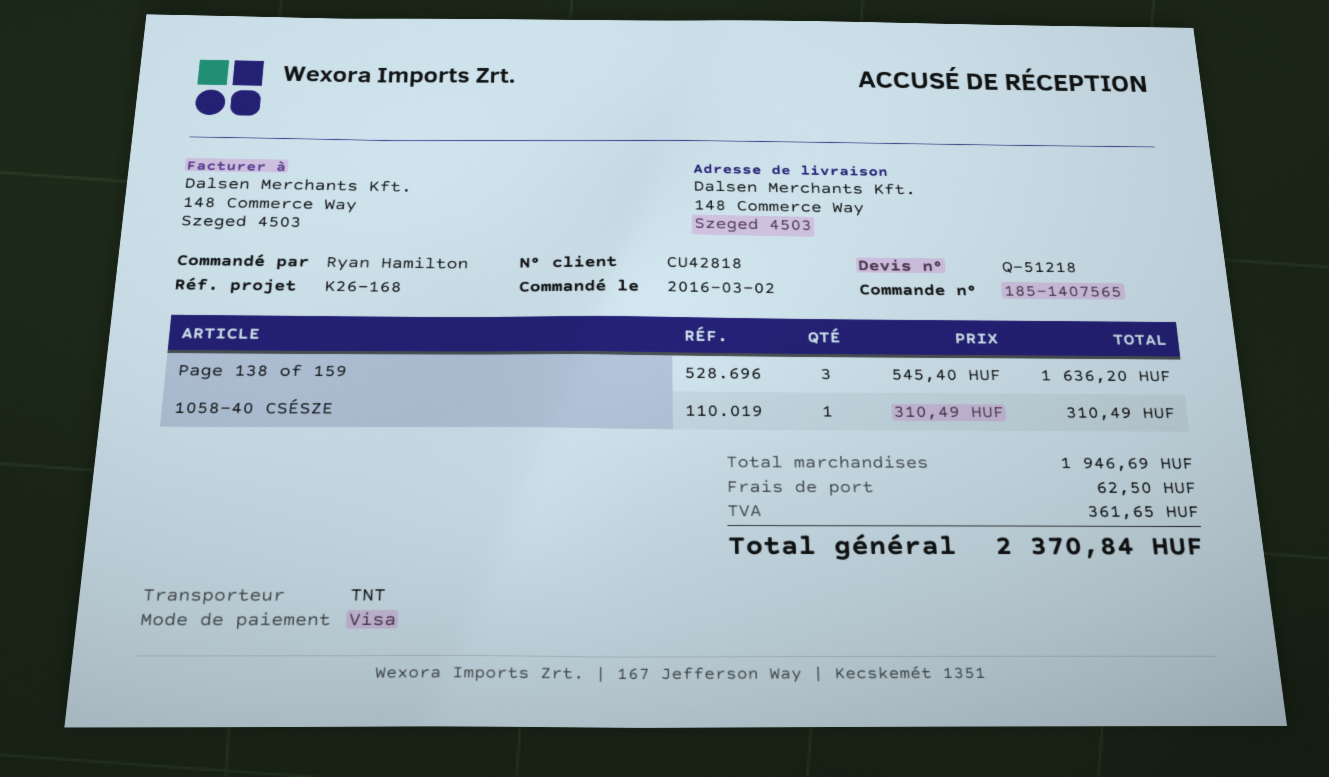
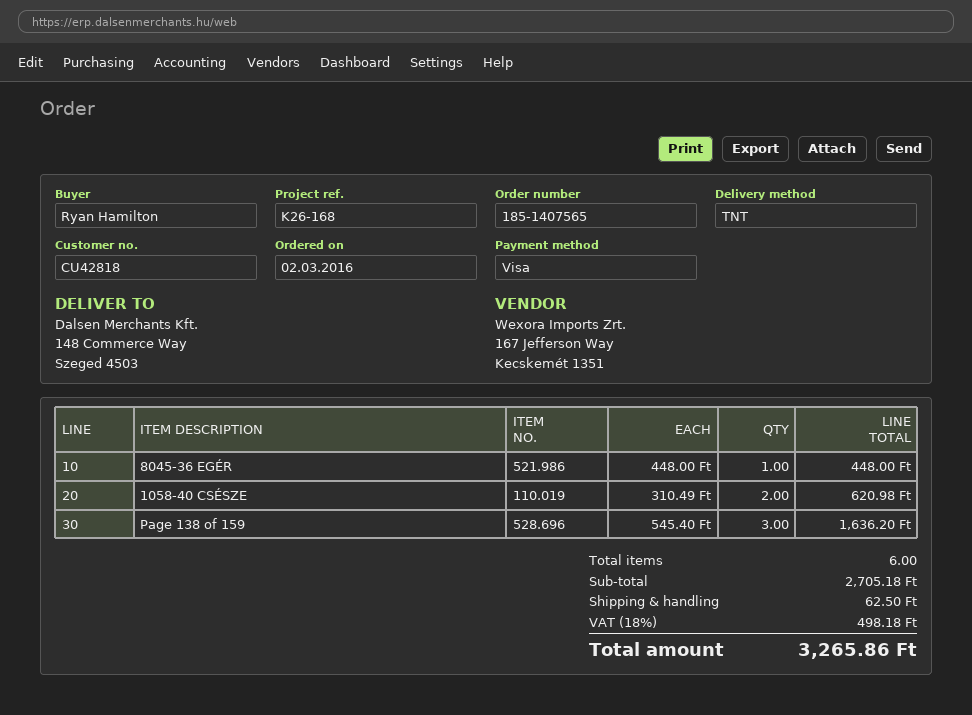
1058-40 CSÉSZE: 1 x 310.49 = 310.49 -> 2 x 310.49 = 620.98
8045-36 EGÉR: none -> 1 x 448.00 = 448.00
subtotal: 1946.69 -> 2705.18
tax: 361.65 -> 498.18
total: 2370.84 -> 3265.86

